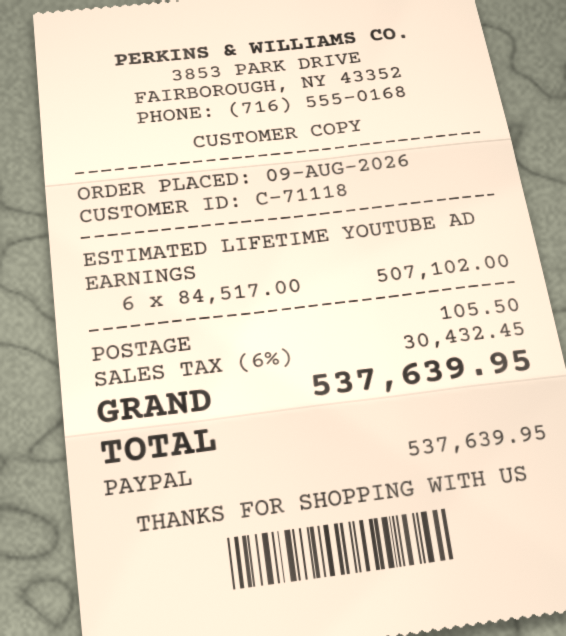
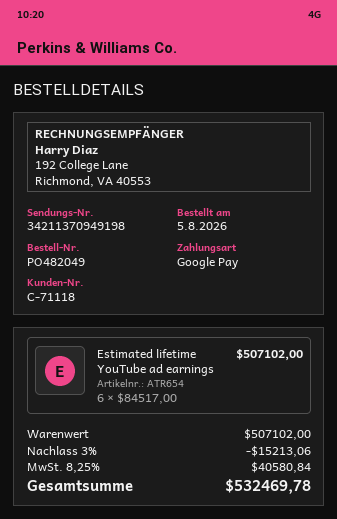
order date: 2026-08-09 -> 2026-08-05
payment method: PayPal -> Google Pay
discount: none -> 3% = 15213.06
shipping: 105.50 -> none
tax: 6% = 30432.45 -> 8.25% = 40580.84
total: 537639.95 -> 532469.78

